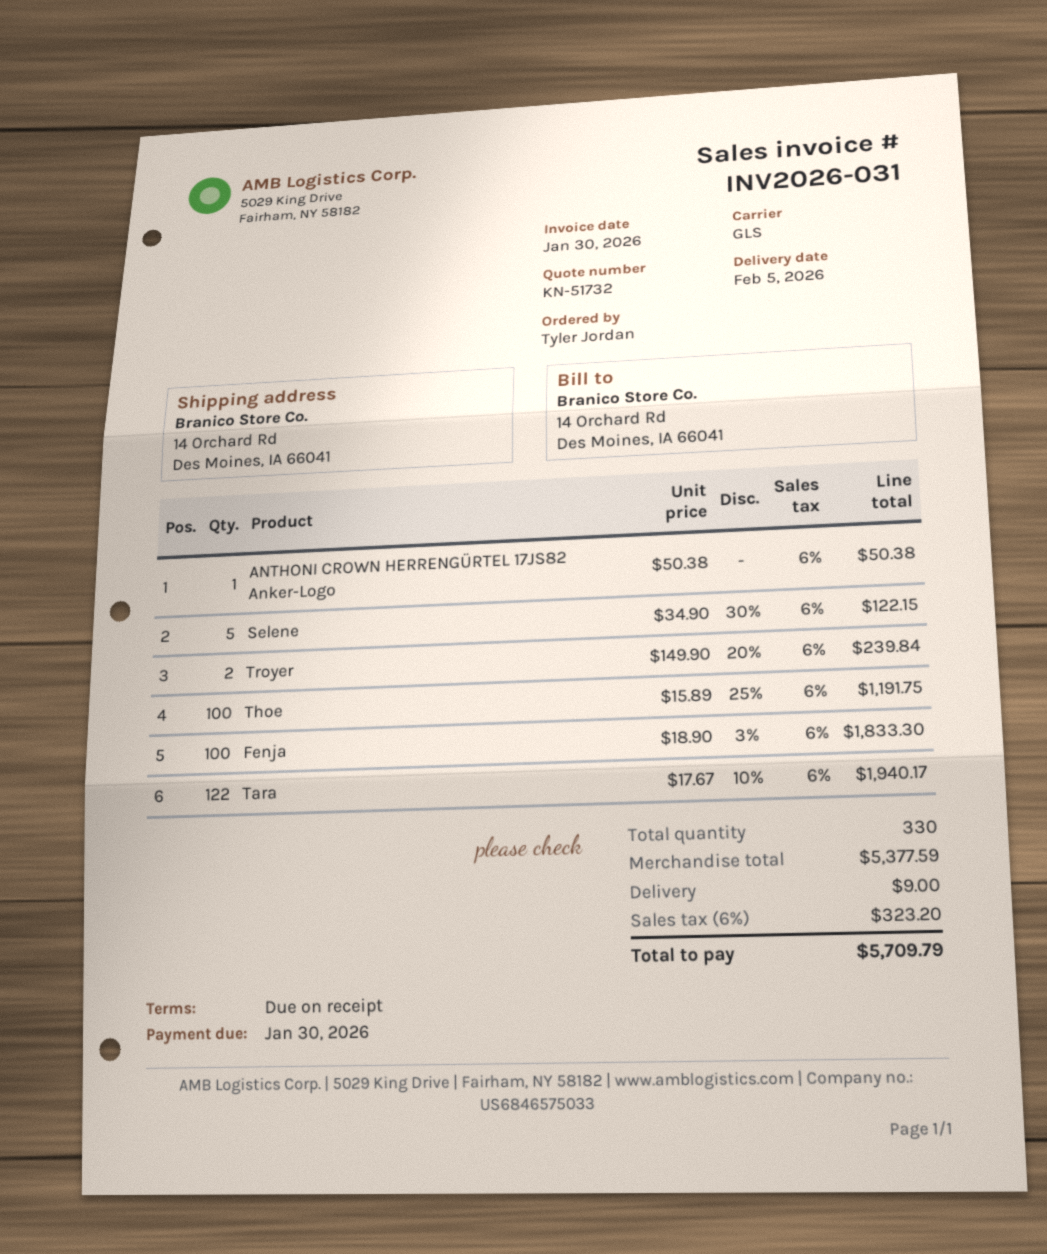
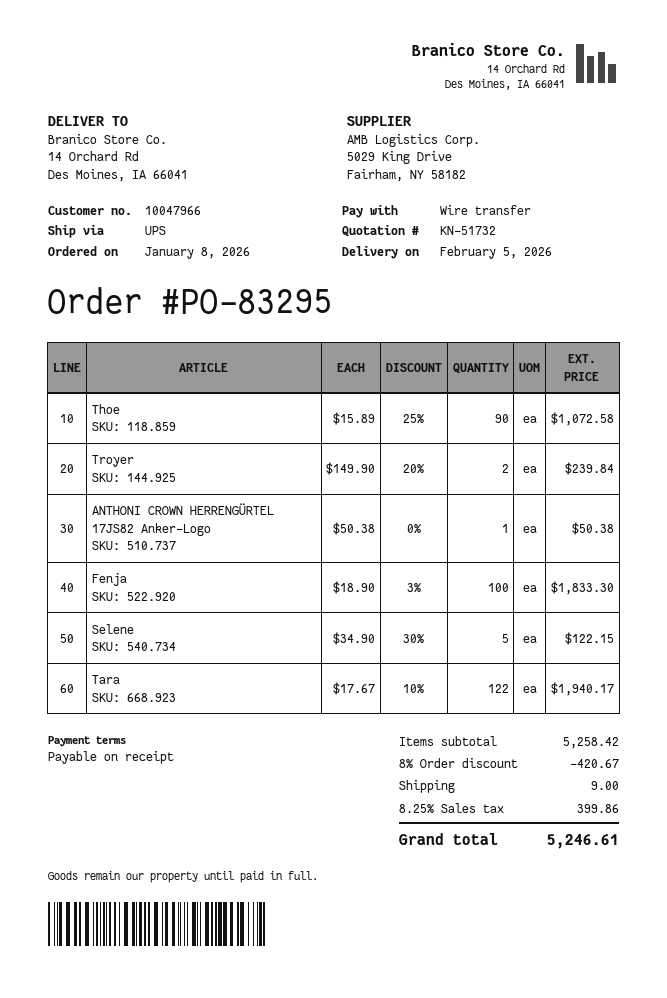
shipping method: GLS -> UPS
Thoe: 100 x 15.89 - 25% = 1191.75 -> 90 x 15.89 - 25% = 1072.58
subtotal: 5377.59 -> 5258.42
discount: none -> 8% = 420.67
tax: 6% = 323.20 -> 8.25% = 399.86
total: 5709.79 -> 5246.61

